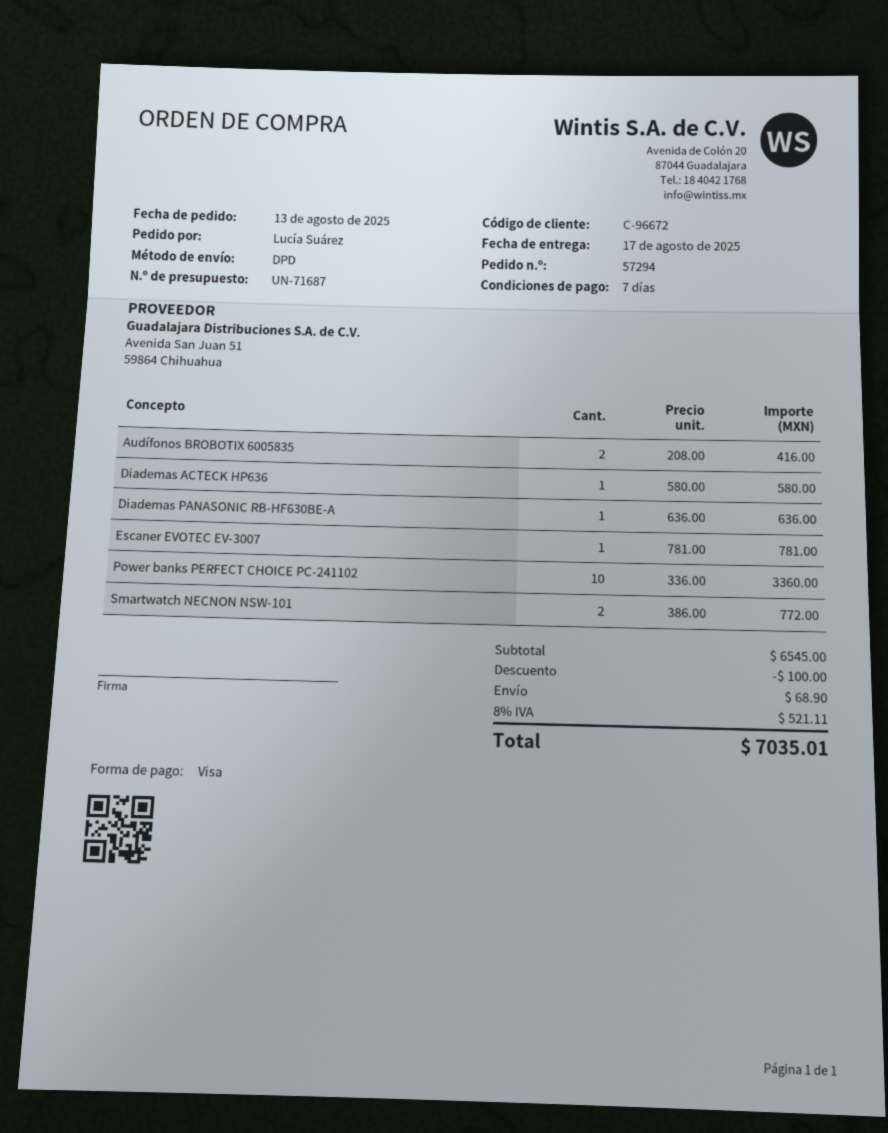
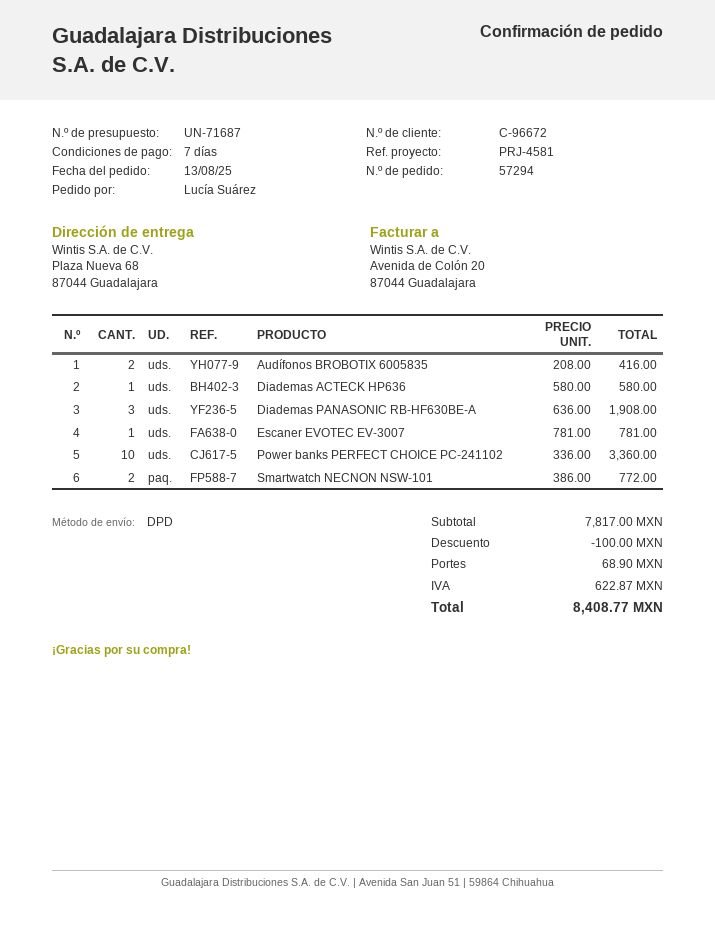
Diademas PANASONIC RB-HF630BE-A: 1 x 636.00 = 636.00 -> 3 x 636.00 = 1908.00
subtotal: 6545.00 -> 7817.00
tax: 521.11 -> 622.87
total: 7035.01 -> 8408.77

